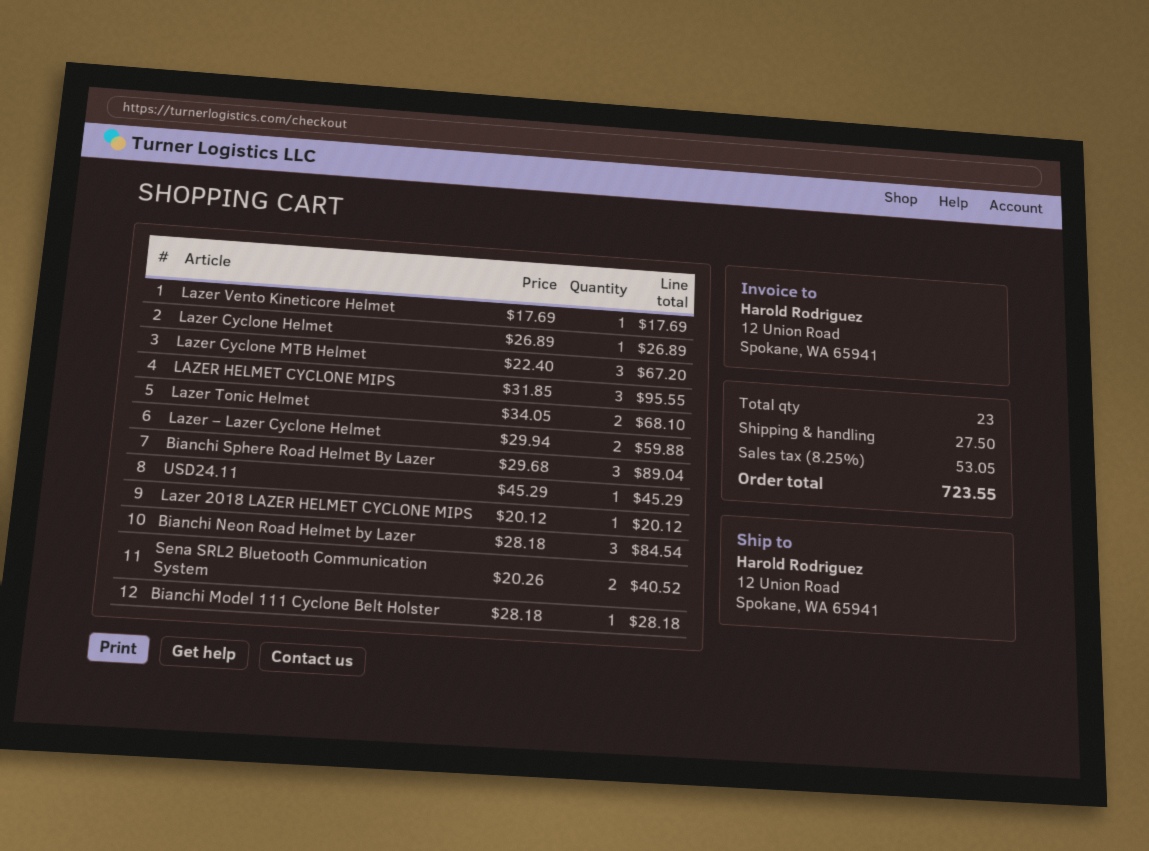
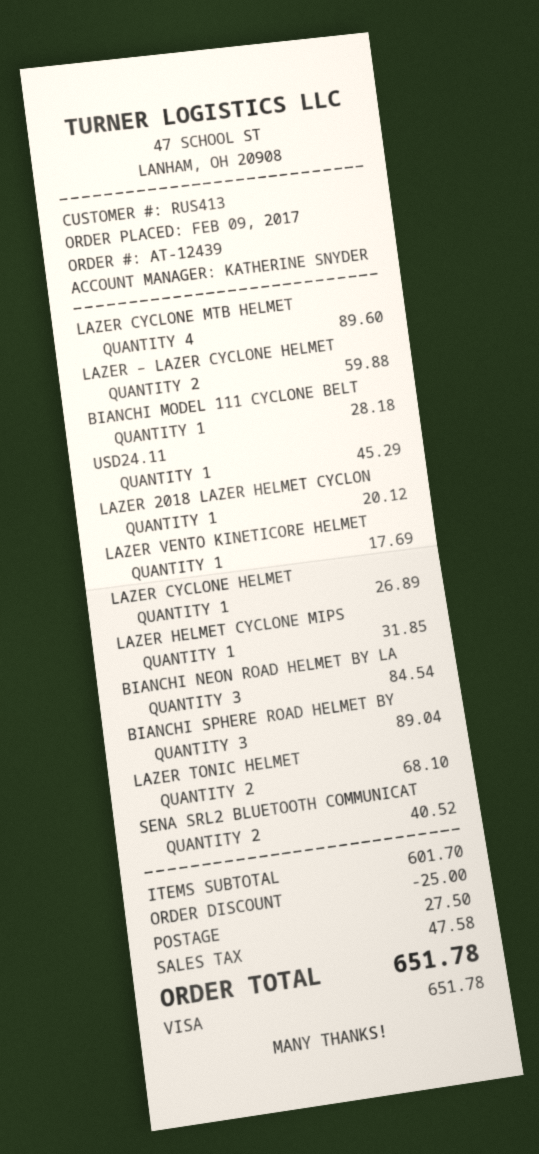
Lazer Cyclone MTB Helmet: 3 for 67.20 -> 4 for 89.60
LAZER HELMET CYCLONE MIPS: 3 for 95.55 -> 1 for 31.85
discount: none -> 25.00
tax: 53.05 -> 47.58
total: 723.55 -> 651.78

